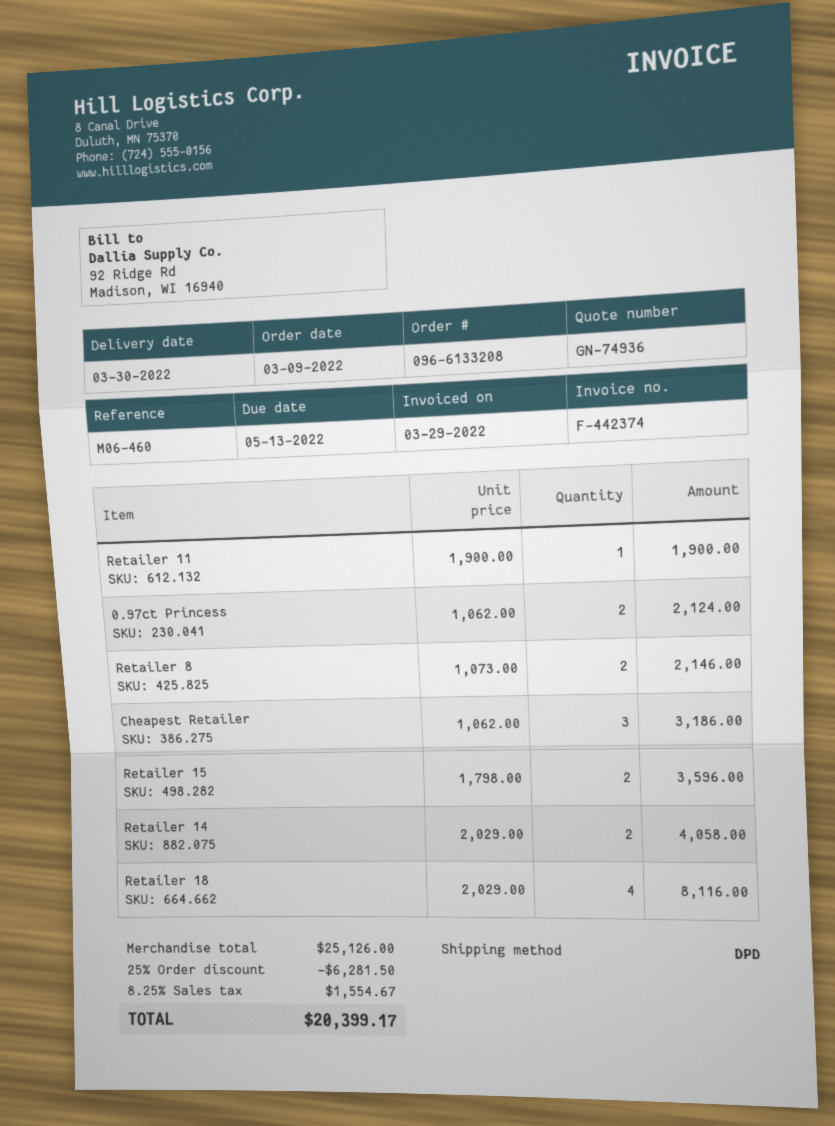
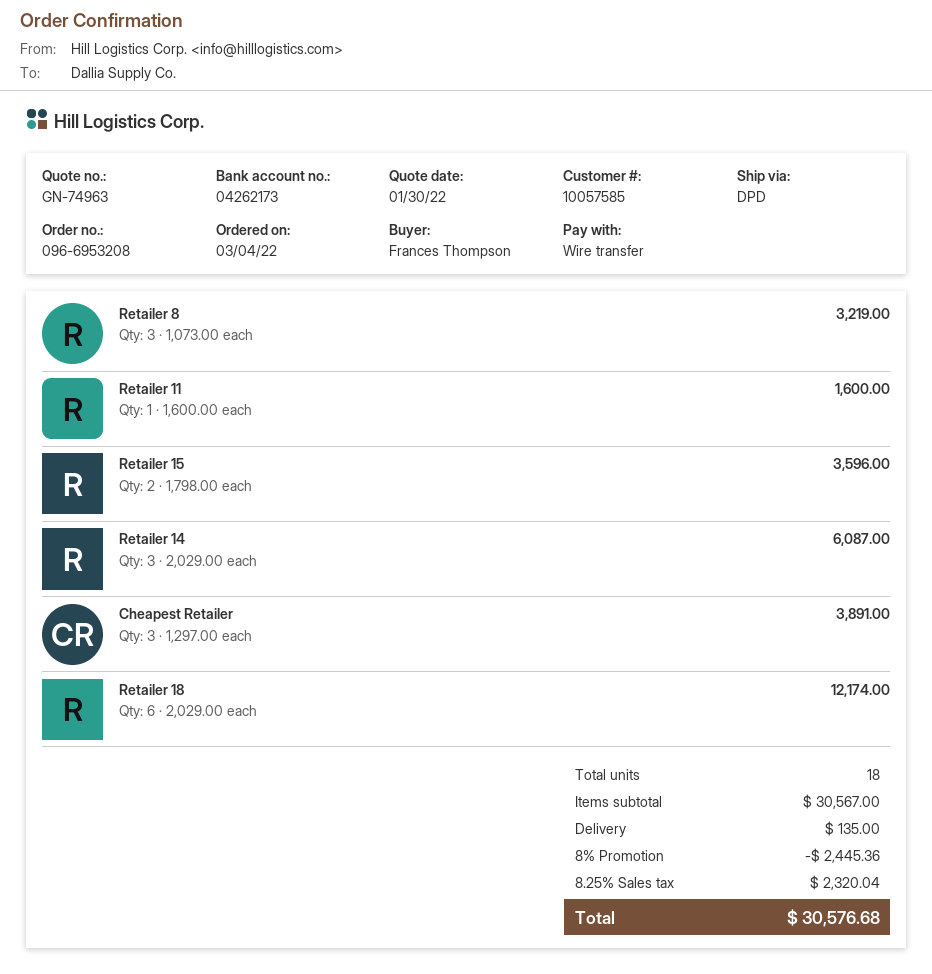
quote number: GN-74936 -> GN-74963
order number: 096-6133208 -> 096-6953208
order date: 2022-03-09 -> 2022-03-04
Retailer 11: 1 x 1900.00 = 1900.00 -> 1 x 1600.00 = 1600.00
0.97ct Princess: 2 x 1062.00 = 2124.00 -> none
Retailer 8: 2 x 1073.00 = 2146.00 -> 3 x 1073.00 = 3219.00
Cheapest Retailer: 3 x 1062.00 = 3186.00 -> 3 x 1297.00 = 3891.00
Retailer 14: 2 x 2029.00 = 4058.00 -> 3 x 2029.00 = 6087.00
Retailer 18: 4 x 2029.00 = 8116.00 -> 6 x 2029.00 = 12174.00
subtotal: 25126.00 -> 30567.00
discount: 25% = 6281.50 -> 8% = 2445.36
shipping: none -> 135.00
tax: 8.25% = 1554.67 -> 8.25% = 2320.04
total: 20399.17 -> 30576.68

